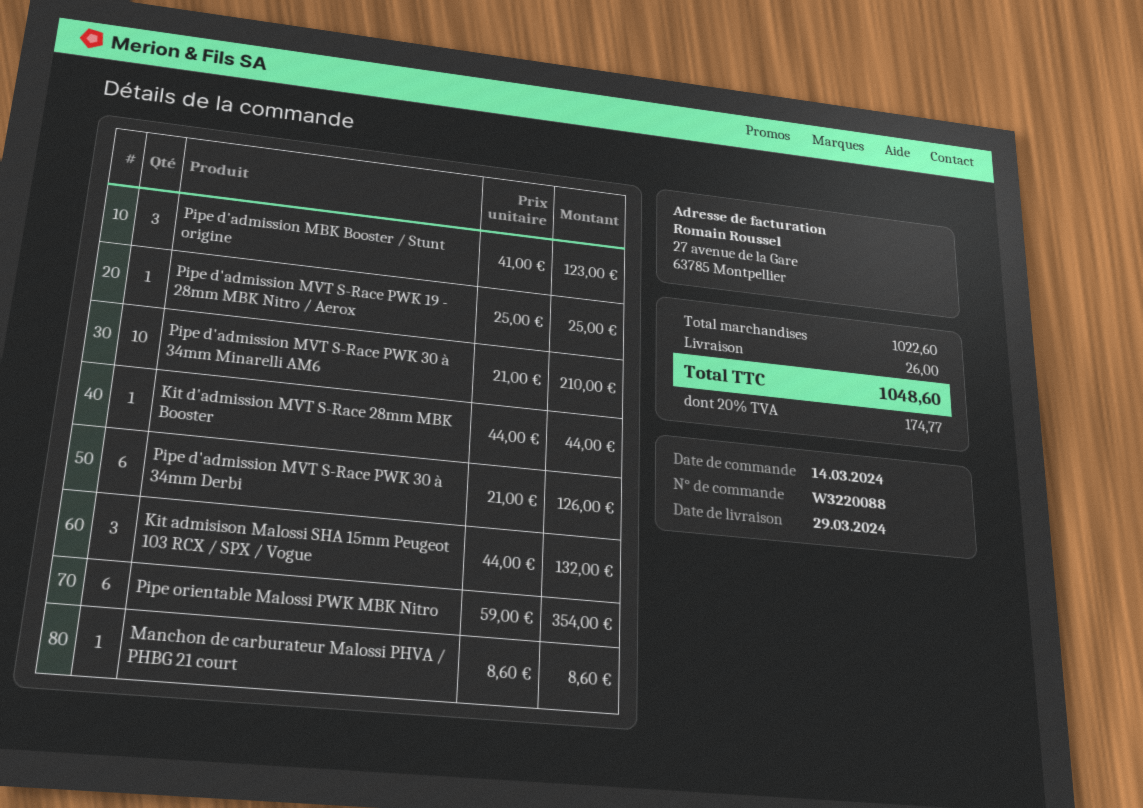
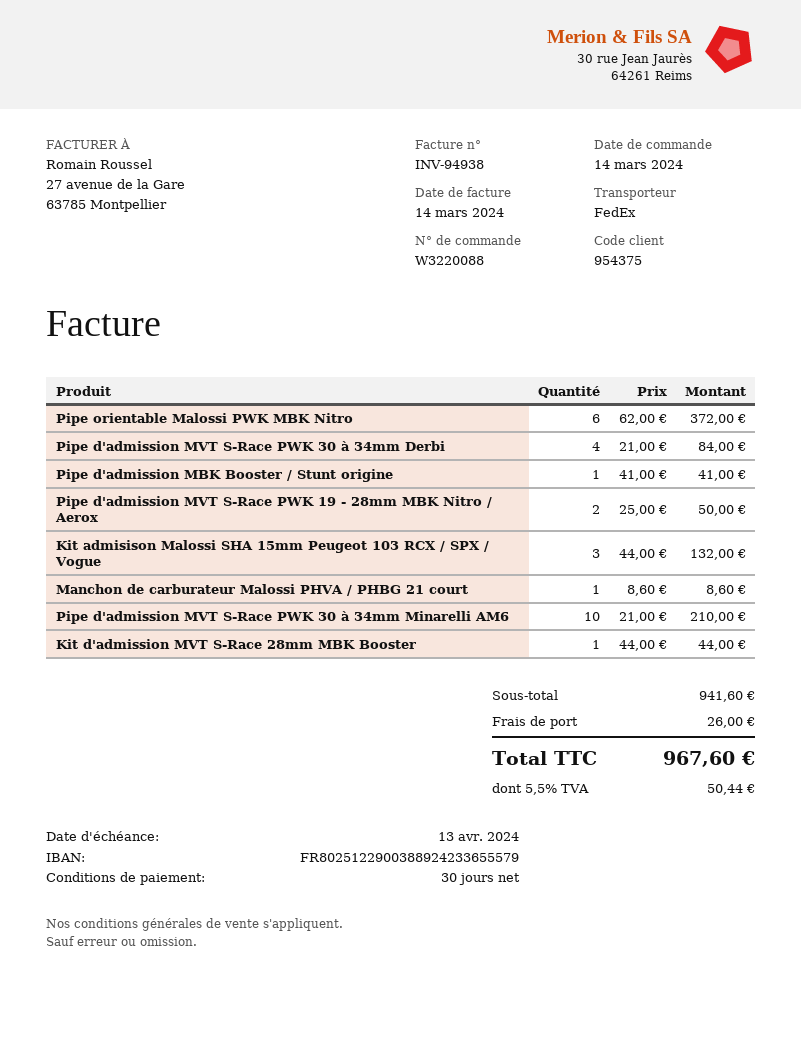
Pipe d'admission MBK Booster / Stunt origine: 3 x 41.00 = 123.00 -> 1 x 41.00 = 41.00
Pipe d'admission MVT S-Race PWK 19 - 28mm MBK Nitro / Aerox: 1 x 25.00 = 25.00 -> 2 x 25.00 = 50.00
Pipe d'admission MVT S-Race PWK 30 à 34mm Derbi: 6 x 21.00 = 126.00 -> 4 x 21.00 = 84.00
Pipe orientable Malossi PWK MBK Nitro: 6 x 59.00 = 354.00 -> 6 x 62.00 = 372.00
subtotal: 1022.60 -> 941.60
tax: 20% = 174.77 -> 5.5% = 50.44
total: 1048.60 -> 967.60

